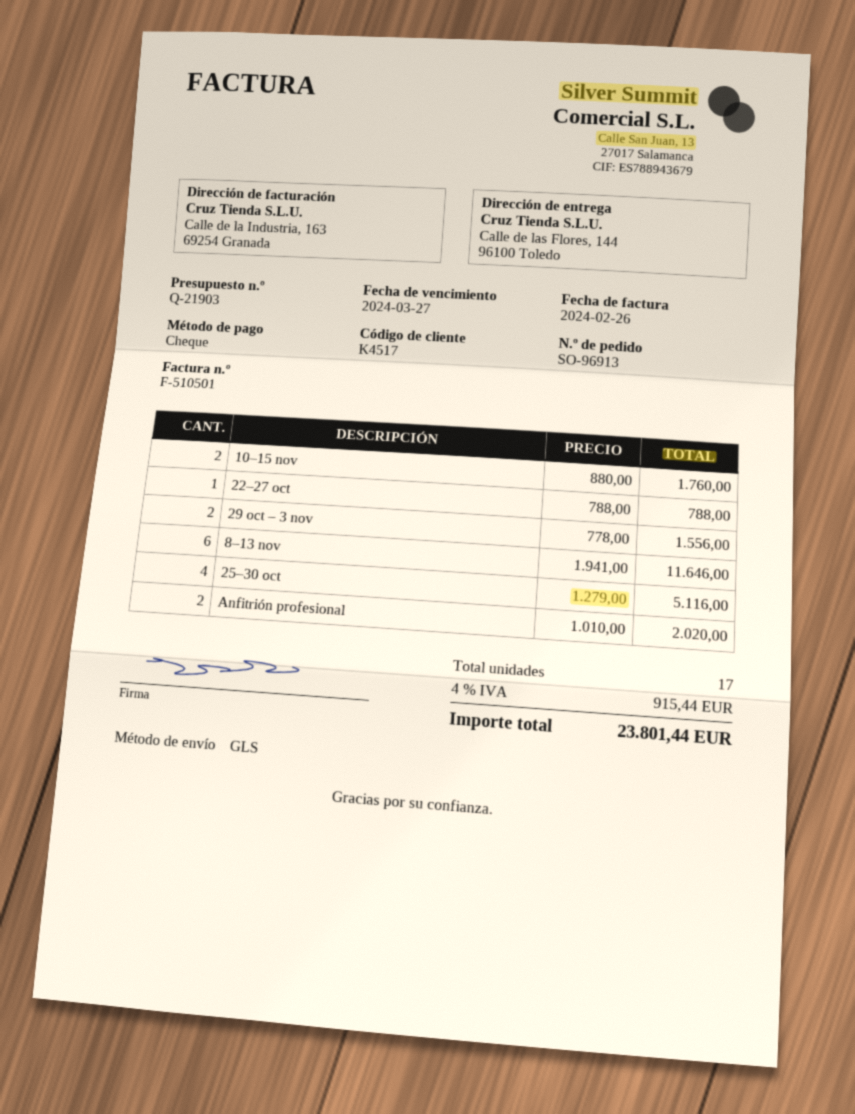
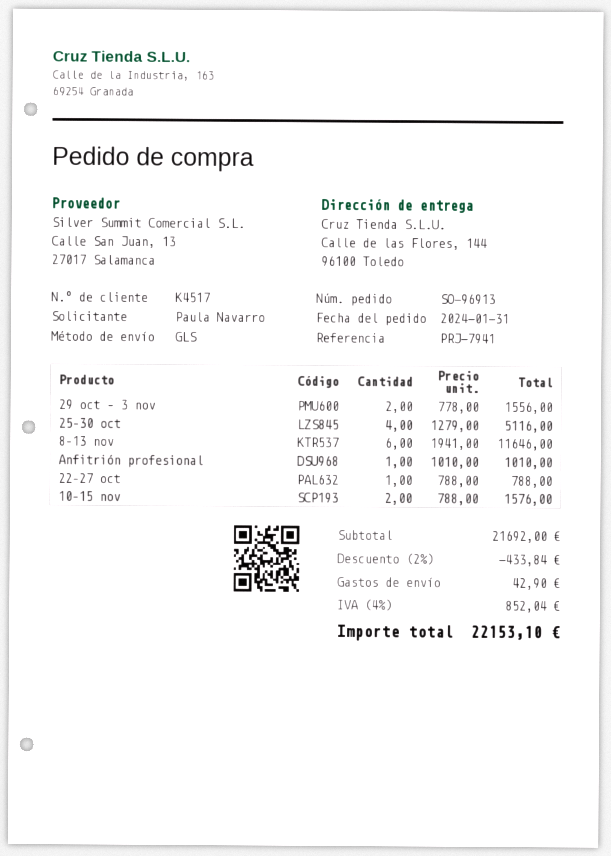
10–15 nov: 2 x 880.00 = 1760.00 -> 2 x 788.00 = 1576.00
Anfitrión profesional: 2 x 1010.00 = 2020.00 -> 1 x 1010.00 = 1010.00
discount: none -> 2% = 433.84
shipping: none -> 42.90
tax: 4% = 915.44 -> 4% = 852.04
total: 23801.44 -> 22153.10

